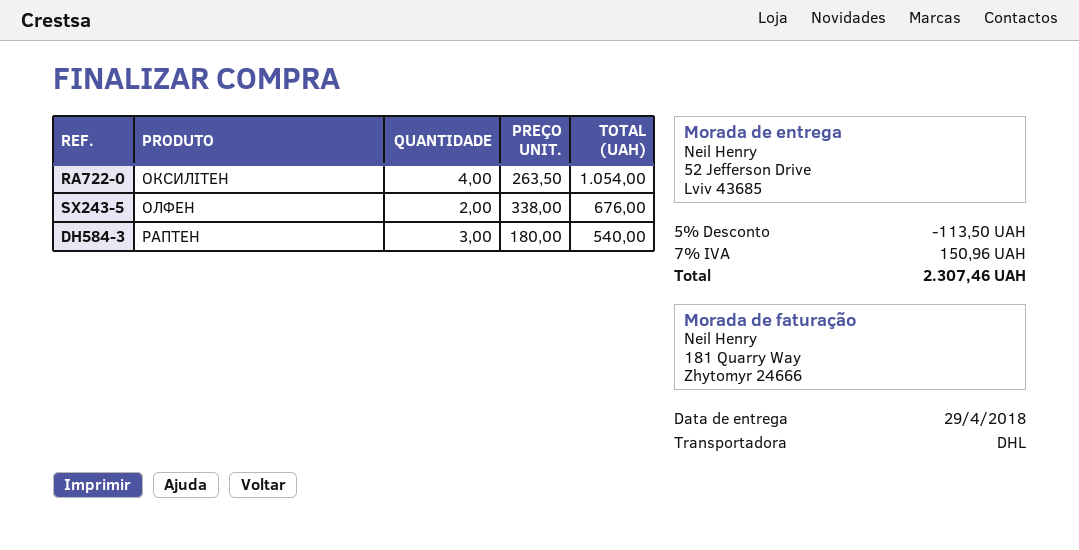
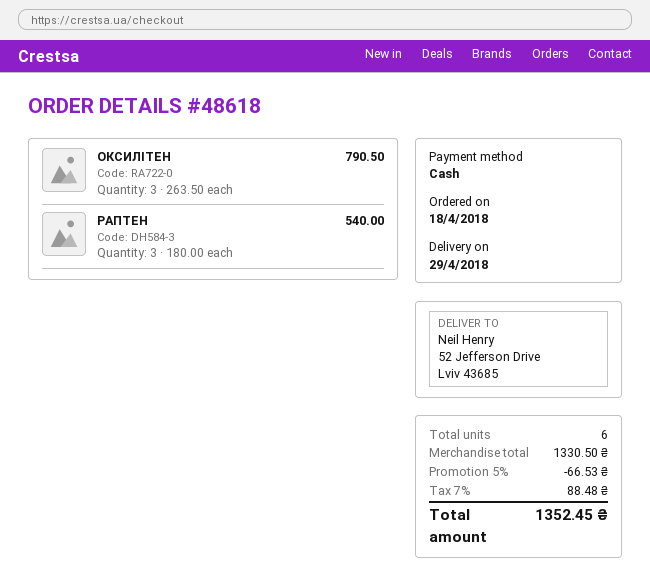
ОКСИЛІТЕН: 4 x 263.50 = 1054.00 -> 3 x 263.50 = 790.50
ОЛФЕН: 2 x 338.00 = 676.00 -> none
discount: 5% = 113.50 -> 5% = 66.53
tax: 7% = 150.96 -> 7% = 88.48
total: 2307.46 -> 1352.45

